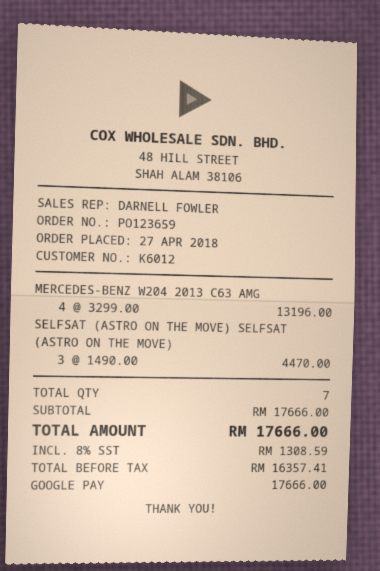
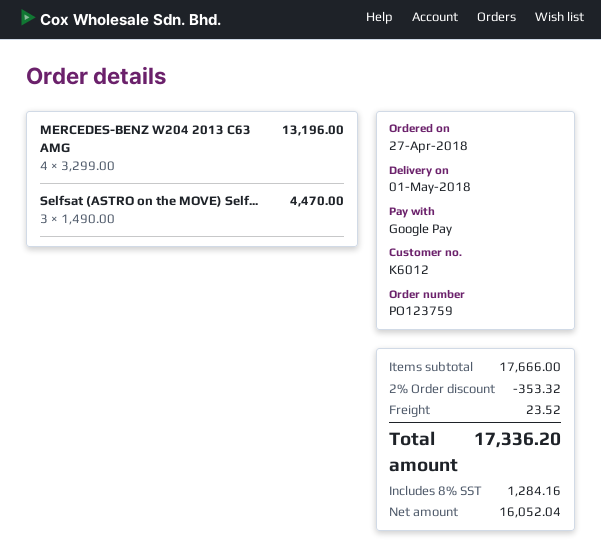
order number: PO123659 -> PO123759
discount: none -> 2% = 353.32
shipping: none -> 23.52
net: 16357.41 -> 16052.04
tax: 8% = 1308.59 -> 8% = 1284.16
total: 17666.00 -> 17336.20

